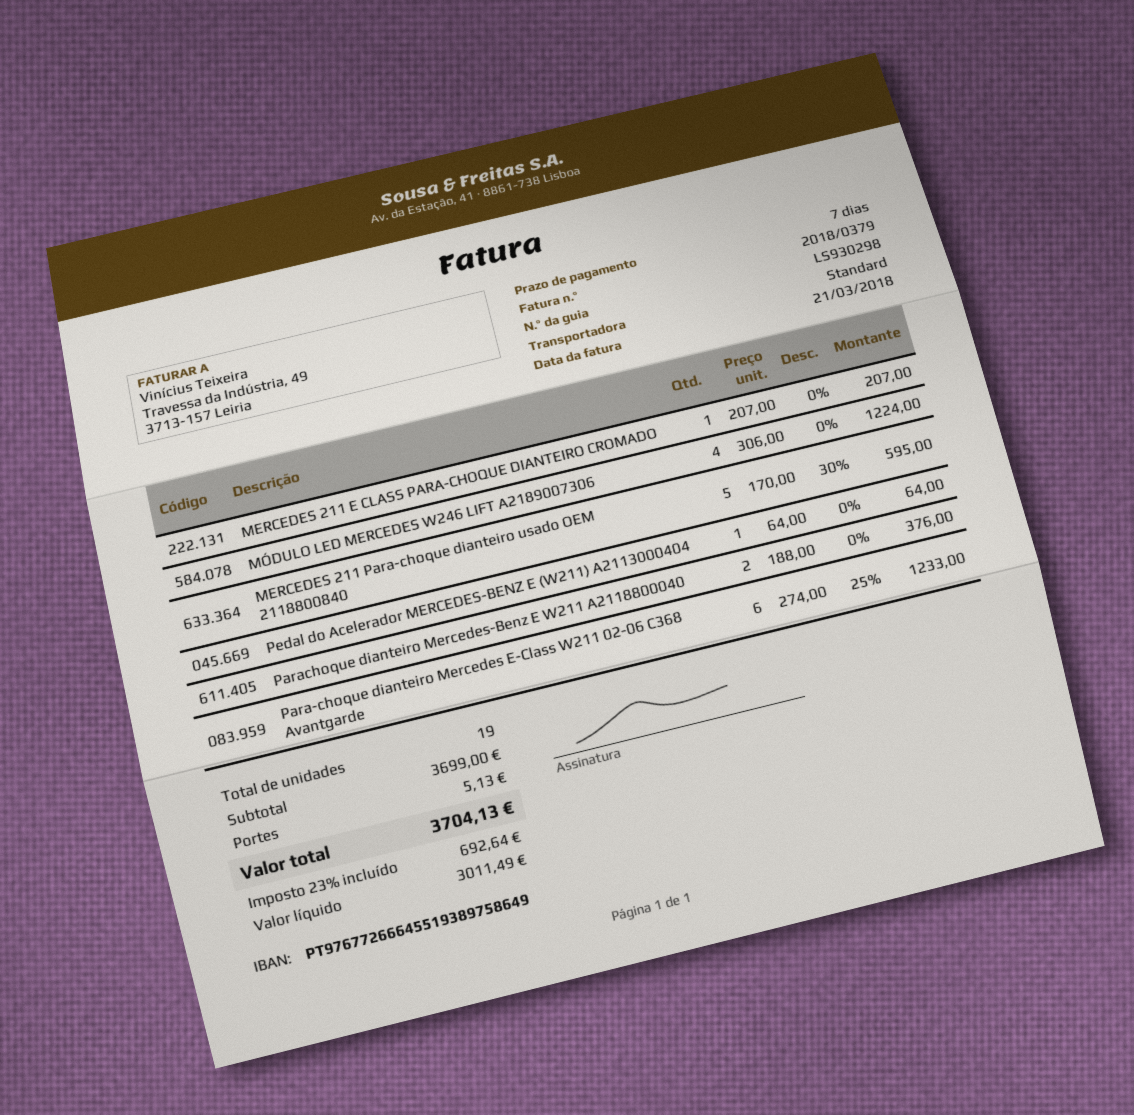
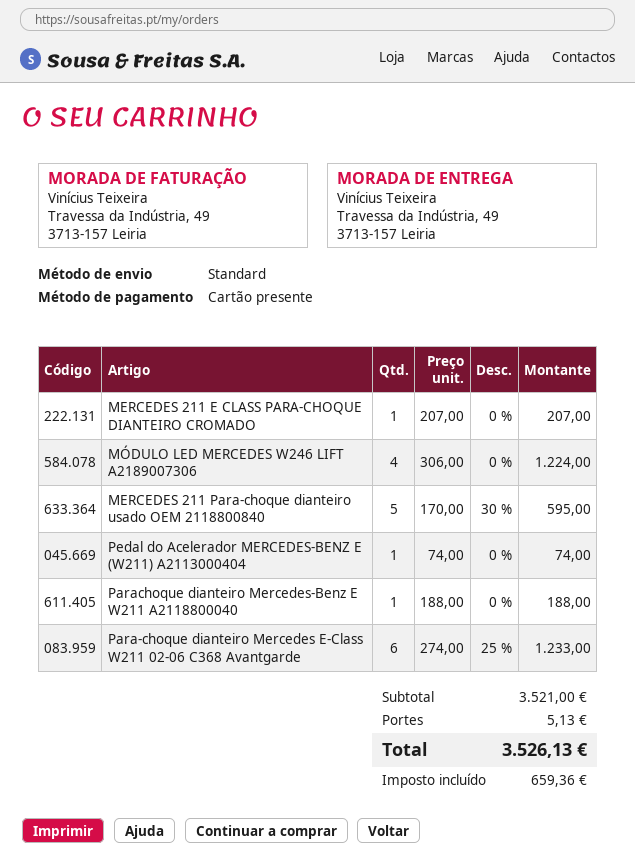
Pedal do Acelerador MERCEDES-BENZ E (W211) A2113000404: 1 x 64.00 = 64.00 -> 1 x 74.00 = 74.00
Parachoque dianteiro Mercedes-Benz E W211 A2118800040: 2 x 188.00 = 376.00 -> 1 x 188.00 = 188.00
subtotal: 3699.00 -> 3521.00
tax: 692.64 -> 659.36
total: 3704.13 -> 3526.13

